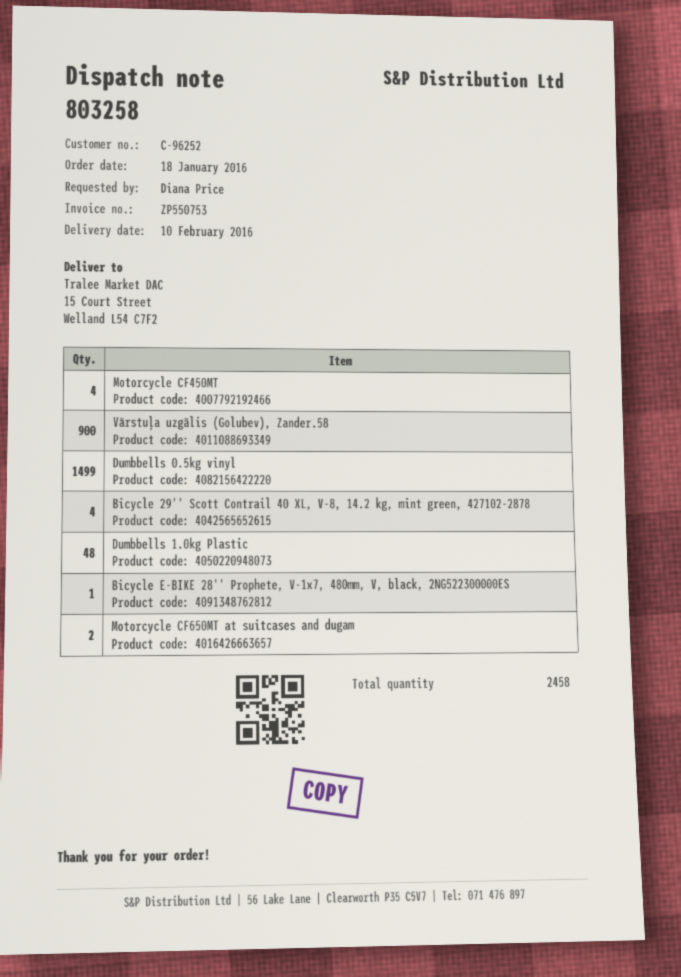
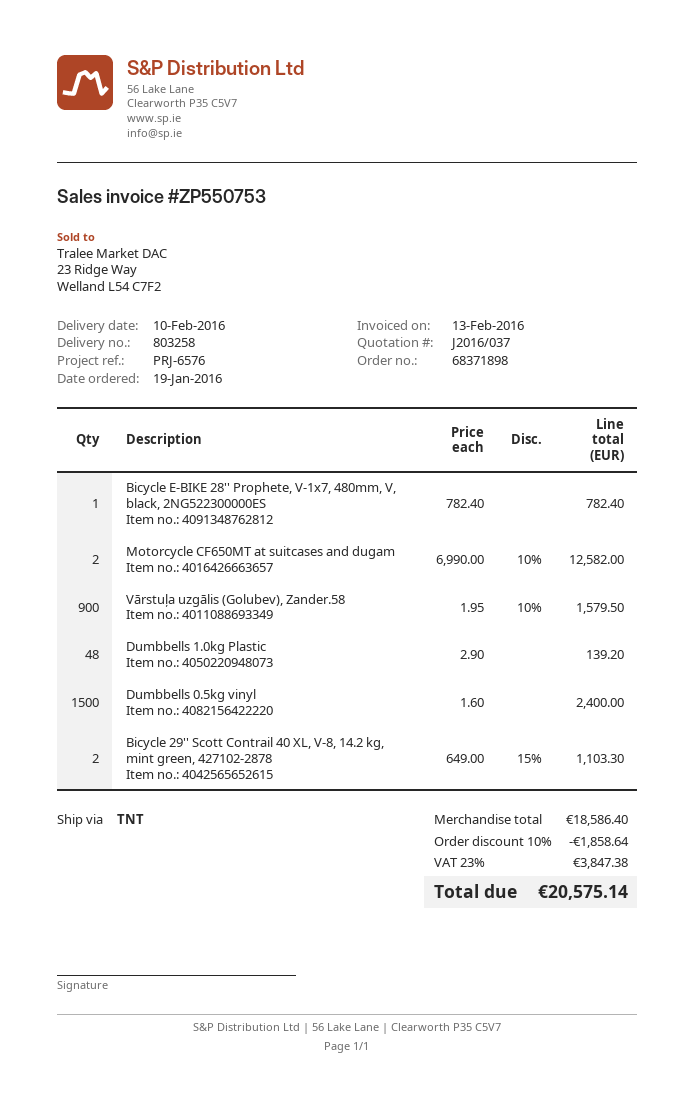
order date: 2016-01-18 -> 2016-01-19
Motorcycle CF450MT: 4 -> none
Dumbbells 0.5kg vinyl: 1499 -> 1500
Bicycle 29'' Scott Contrail 40 XL, V-8, 14.2 kg, mint green, 427102-2878: 4 -> 2

